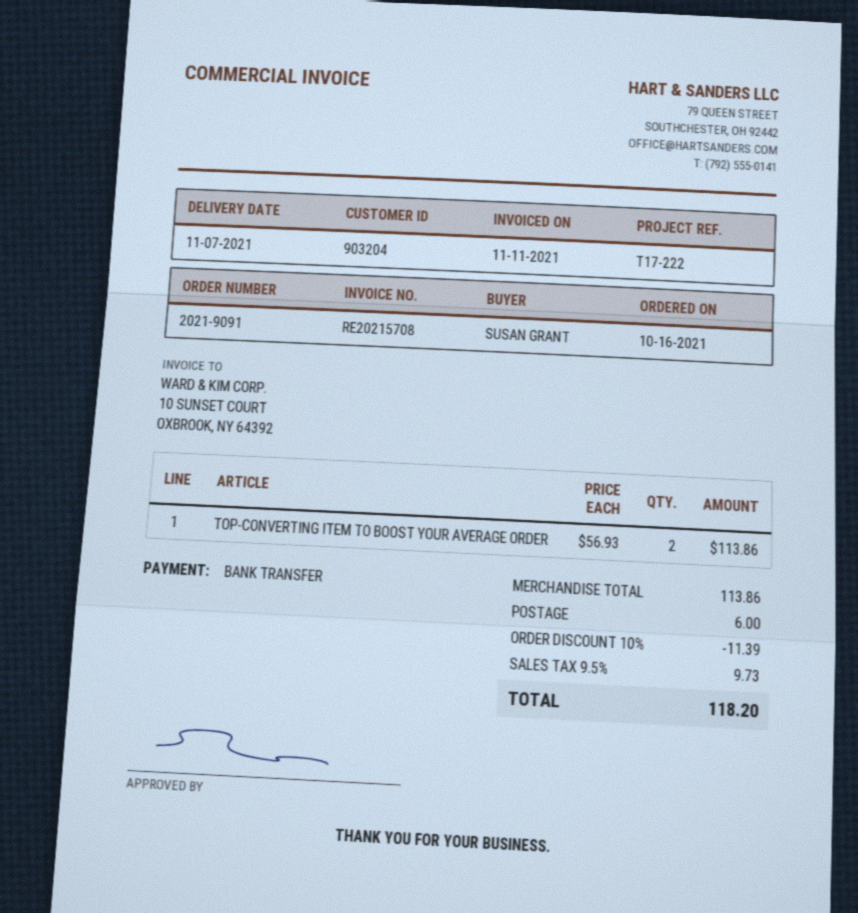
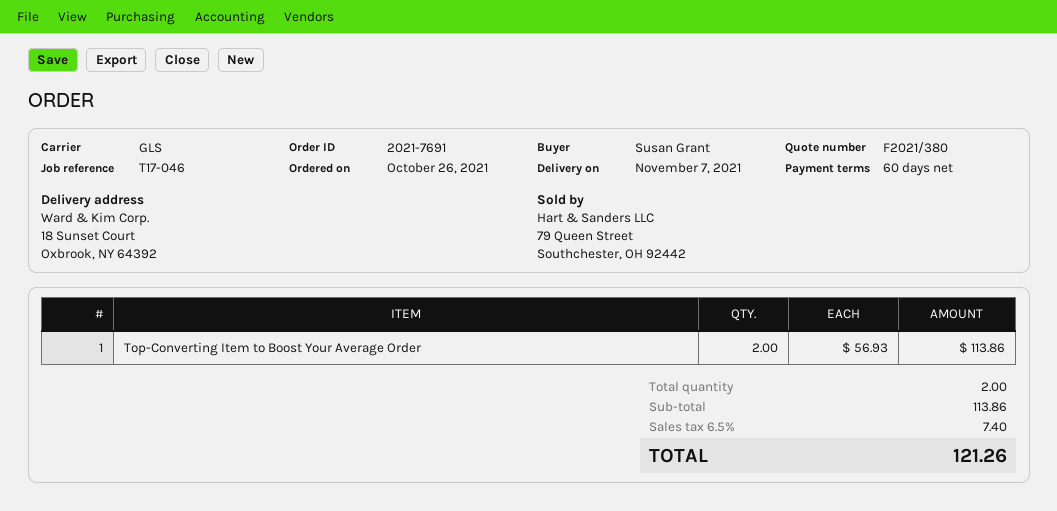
order number: 2021-9091 -> 2021-7691
order date: 2021-10-16 -> 2021-10-26
reference: T17-222 -> T17-046
discount: 10% = 11.39 -> none
shipping: 6.00 -> none
tax: 9.5% = 9.73 -> 6.5% = 7.40
total: 118.20 -> 121.26

